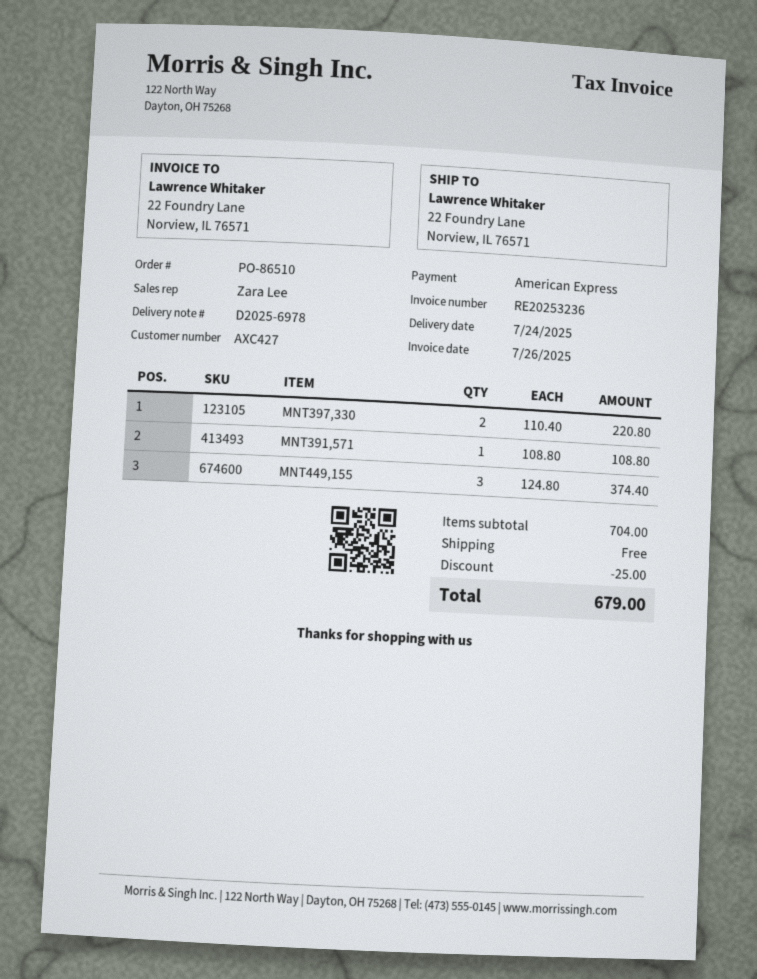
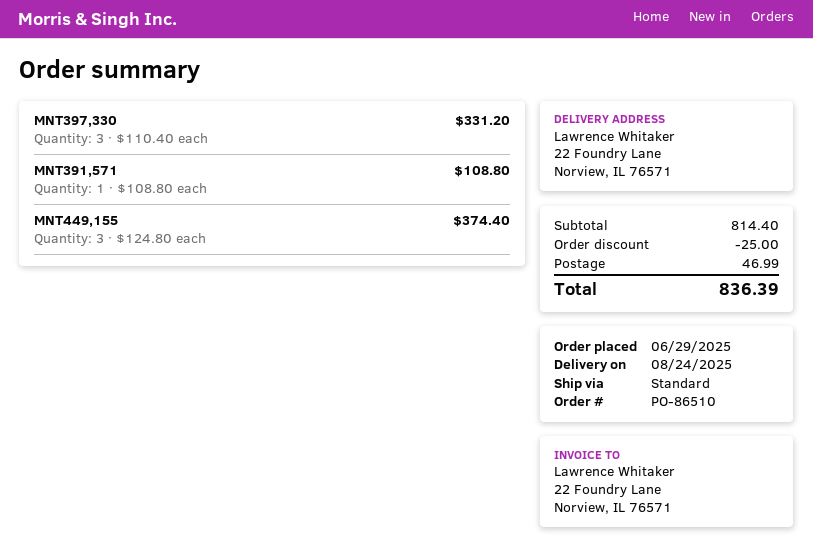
delivery date: 2025-07-24 -> 2025-08-24
MNT397,330: 2 x 110.40 = 220.80 -> 3 x 110.40 = 331.20
subtotal: 704.00 -> 814.40
shipping: 0.00 -> 46.99
total: 679.00 -> 836.39

